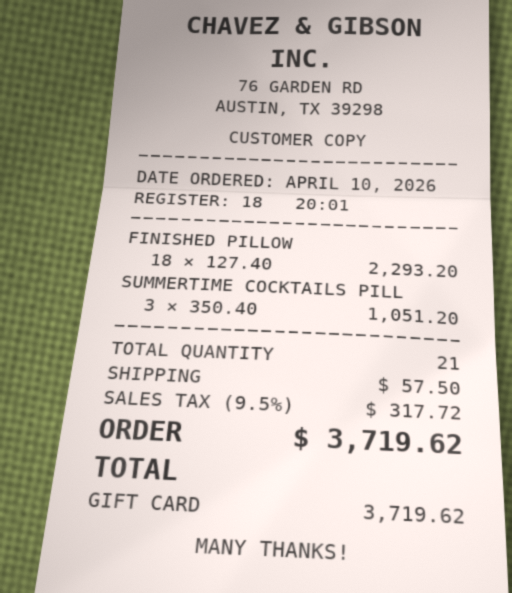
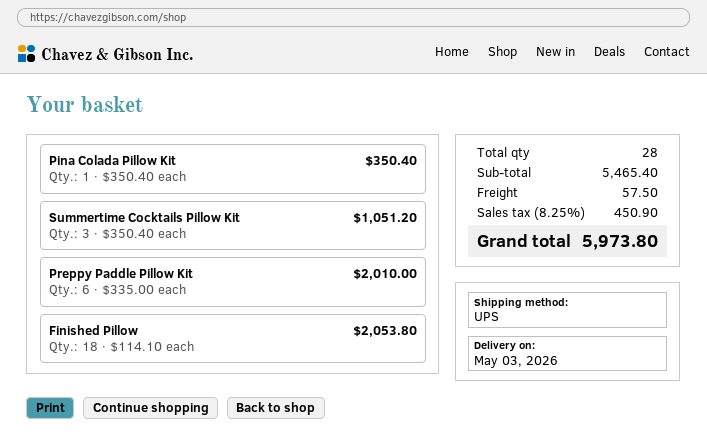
FINISHED PILLOW: 18 x 127.40 = 2293.20 -> 18 x 114.10 = 2053.80
Pina Colada Pillow Kit: none -> 1 x 350.40 = 350.40
Preppy Paddle Pillow Kit: none -> 6 x 335.00 = 2010.00
total quantity: 21 -> 28
tax: 9.5% = 317.72 -> 8.25% = 450.90
total: 3719.62 -> 5973.80

